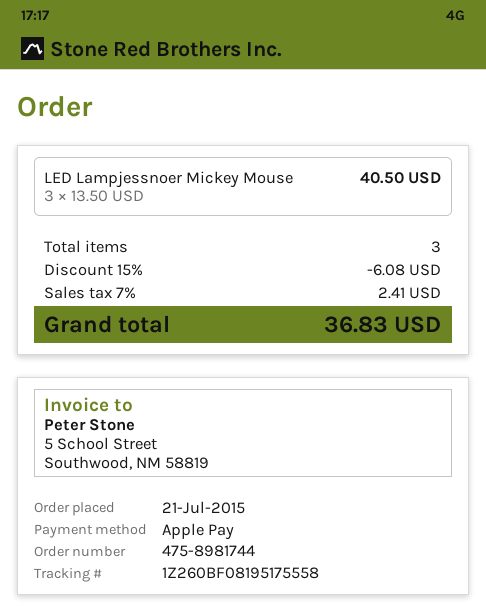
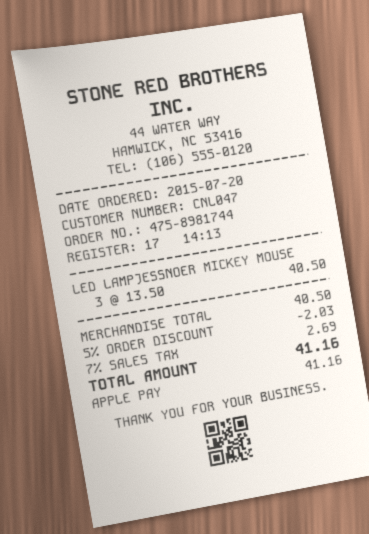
order date: 2015-07-21 -> 2015-07-20
discount: 15% = 6.08 -> 5% = 2.03
tax: 7% = 2.41 -> 7% = 2.69
total: 36.83 -> 41.16

